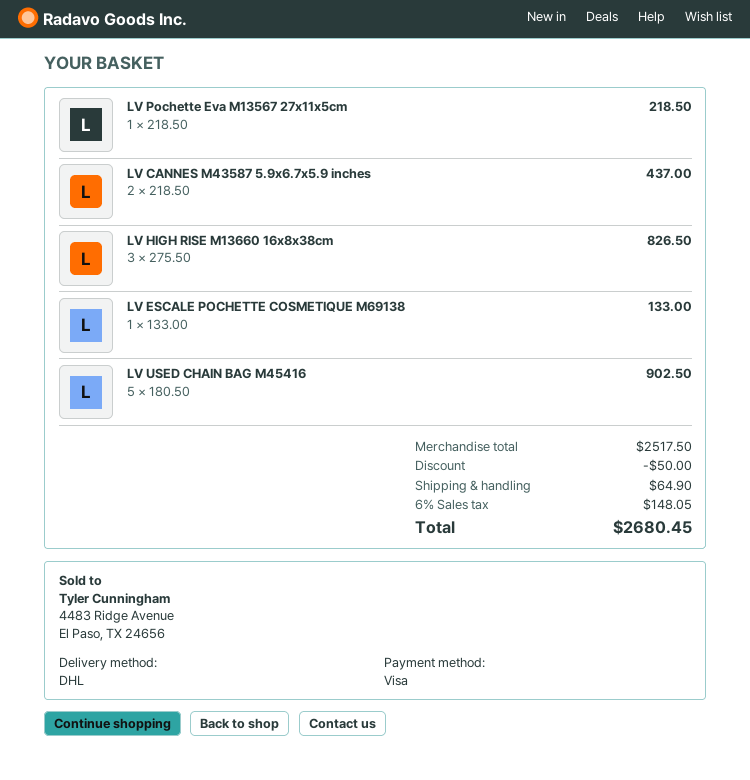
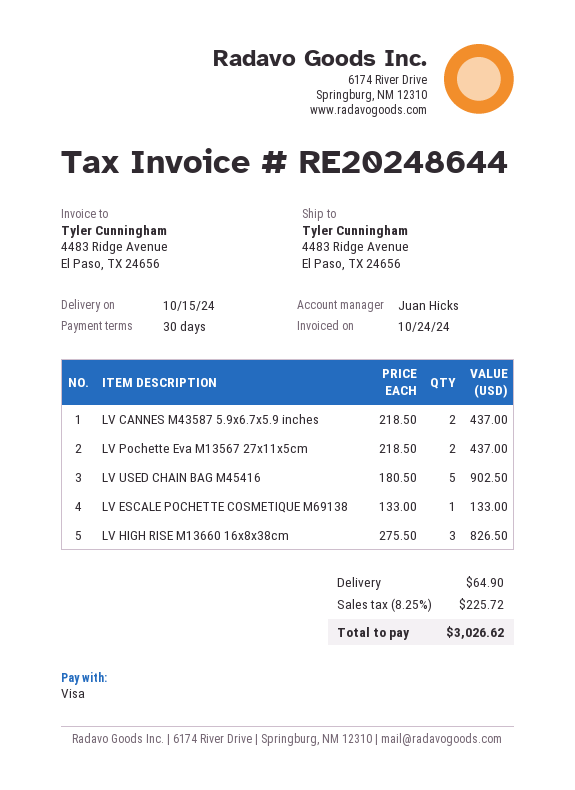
LV Pochette Eva M13567 27x11x5cm: 1 x 218.50 = 218.50 -> 2 x 218.50 = 437.00
discount: 50.00 -> none
tax: 6% = 148.05 -> 8.25% = 225.72
total: 2680.45 -> 3026.62

